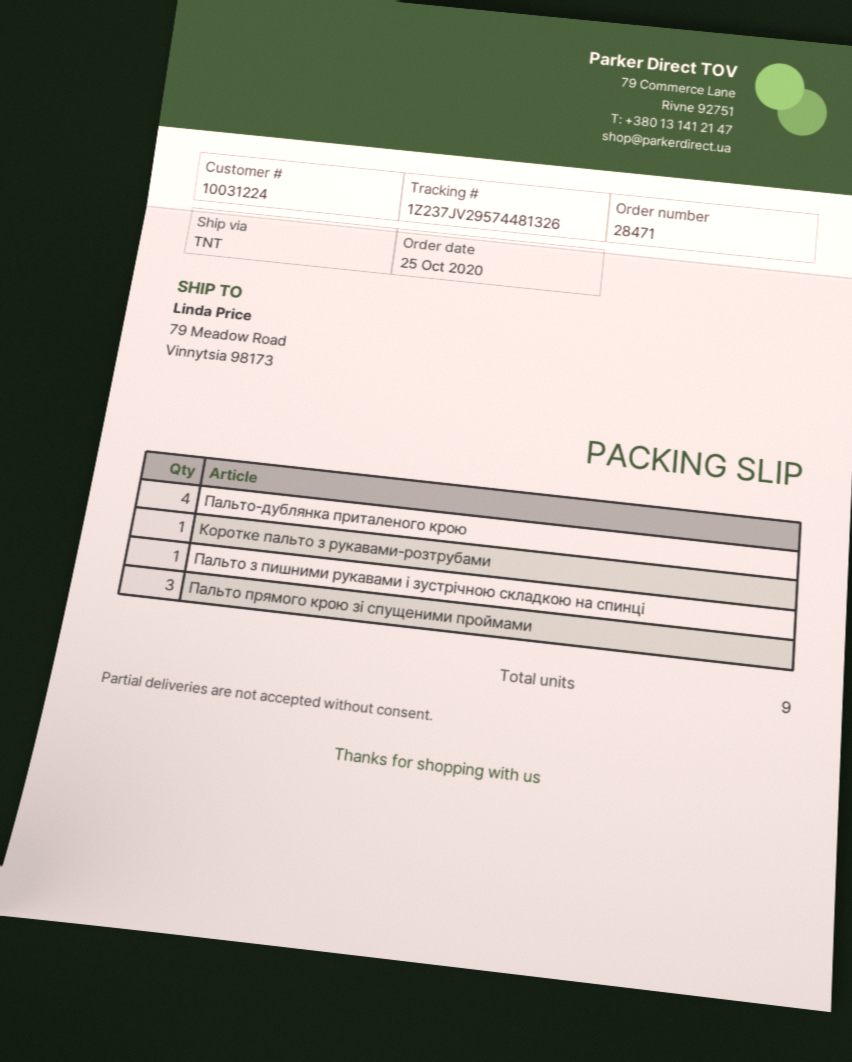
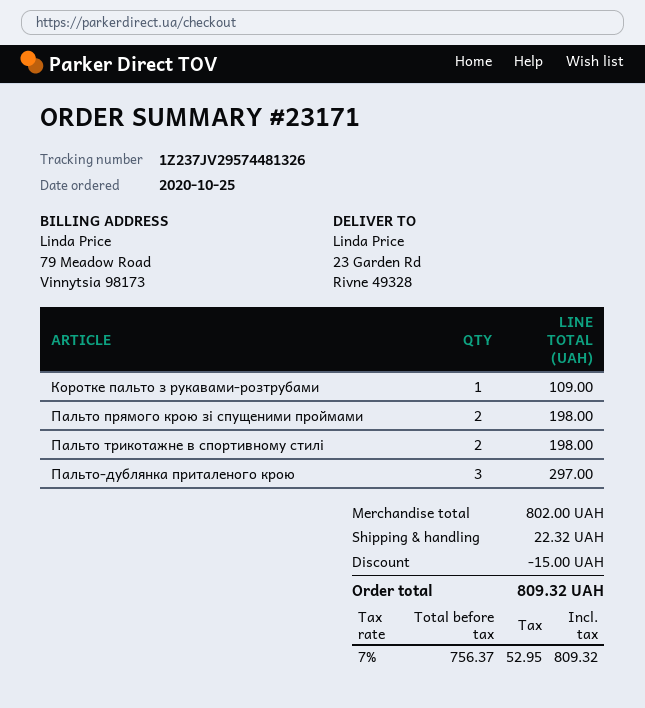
order number: 28471 -> 23171
ship to: 79 Meadow Road, Vinnytsia 98173 -> 23 Garden Rd, Rivne 49328
Пальто-дублянка приталеного крою: 4 -> 3
Пальто з пишними рукавами і зустрічною складкою на спинці: 1 -> none
Пальто прямого крою зі спущеними проймами: 3 -> 2
Пальто трикотажне в спортивному стилі: none -> 2

